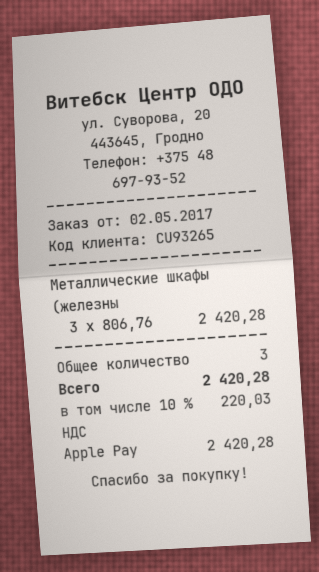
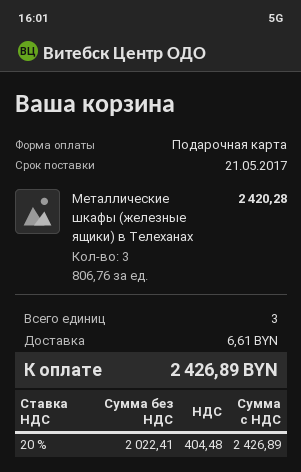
payment method: Apple Pay -> gift card
shipping: none -> 6.61
tax: 10% = 220.03 -> 20% = 404.48
total: 2420.28 -> 2426.89

